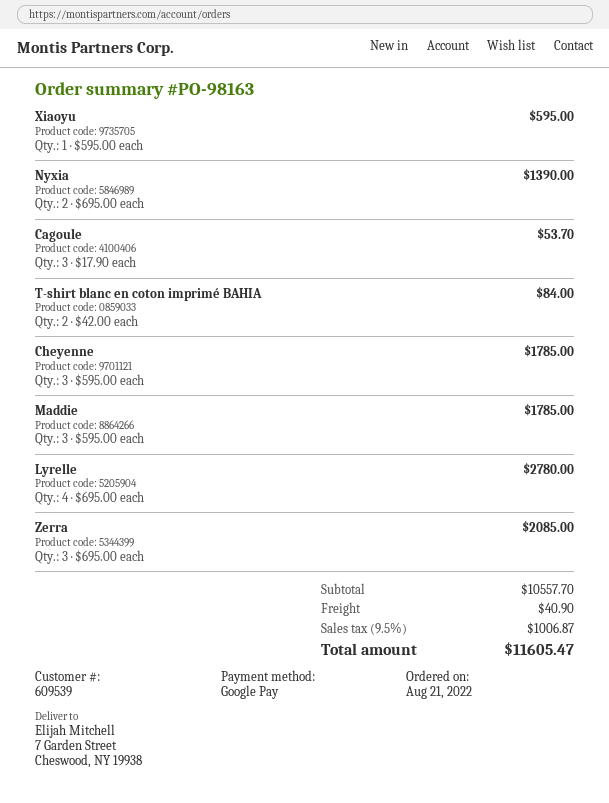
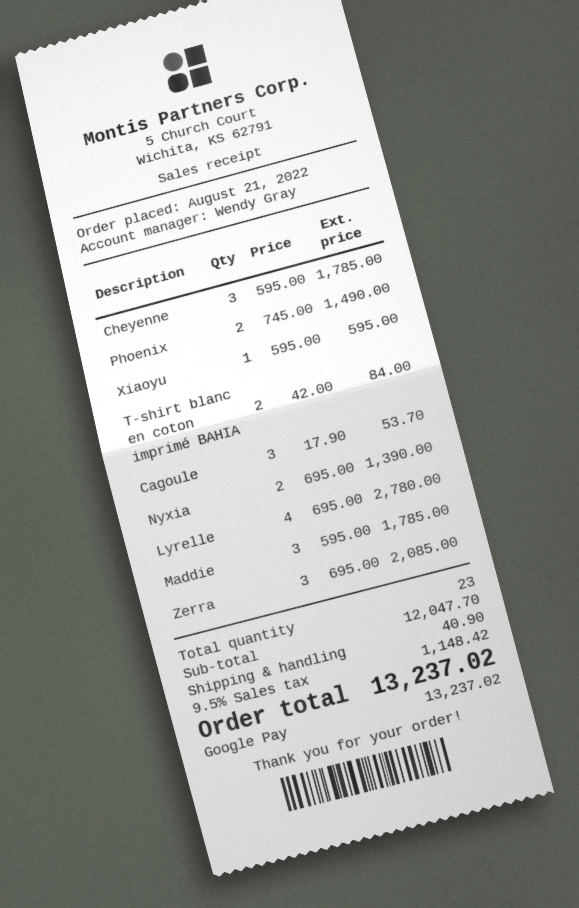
Phoenix: none -> 2 x 745.00 = 1490.00
subtotal: 10557.70 -> 12047.70
tax: 9.5% = 1006.87 -> 9.5% = 1148.42
total: 11605.47 -> 13237.02

